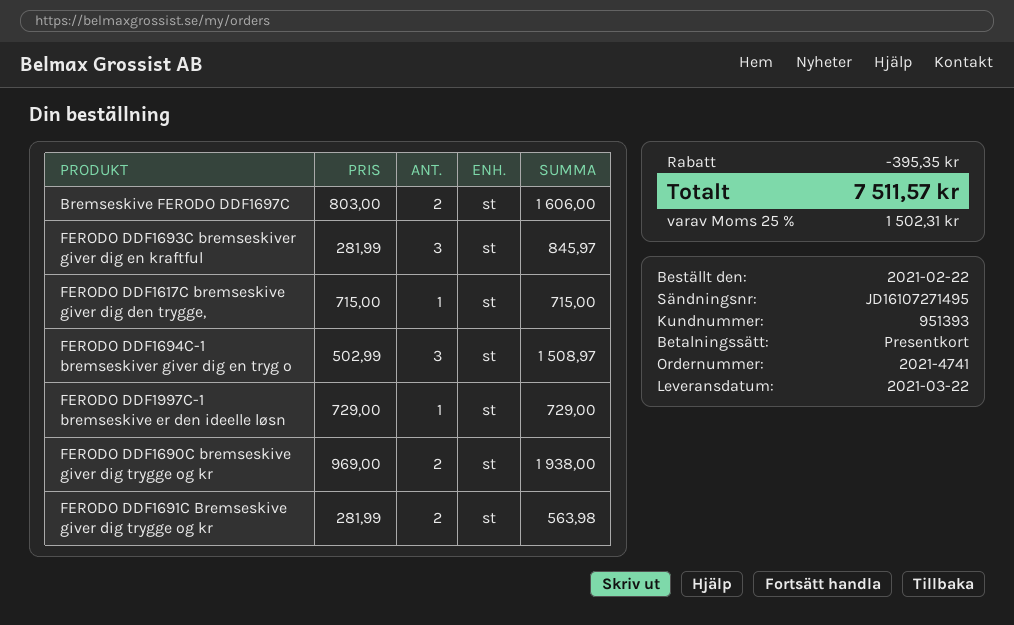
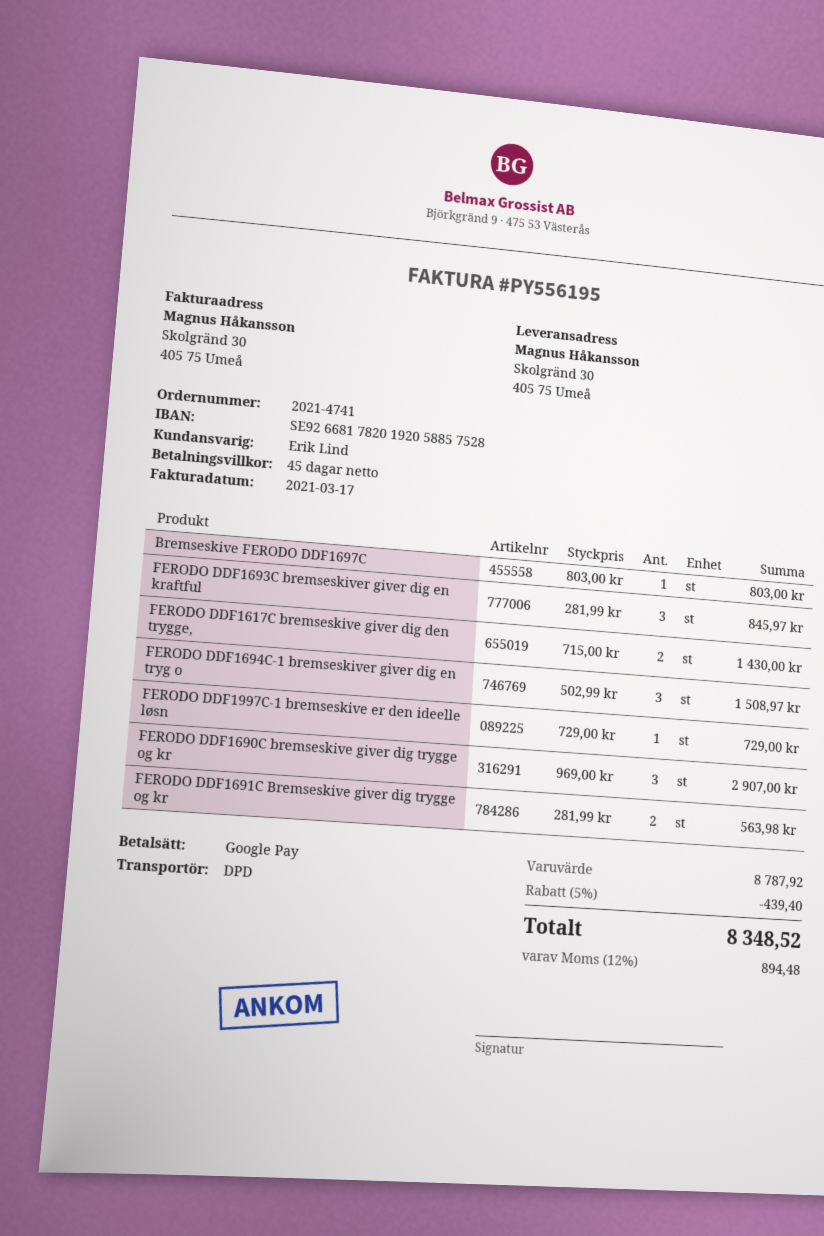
payment method: gift card -> Google Pay
Bremseskive FERODO DDF1697C: 2 x 803.00 = 1606.00 -> 1 x 803.00 = 803.00
FERODO DDF1617C bremseskive giver dig den trygge,: 1 x 715.00 = 715.00 -> 2 x 715.00 = 1430.00
FERODO DDF1690C bremseskive giver dig trygge og kr: 2 x 969.00 = 1938.00 -> 3 x 969.00 = 2907.00
discount: 395.35 -> 439.40
tax: 25% = 1502.31 -> 12% = 894.48
total: 7511.57 -> 8348.52

